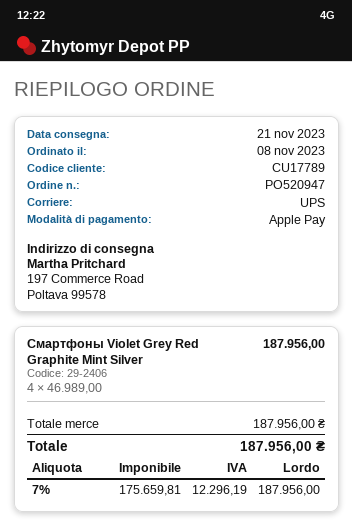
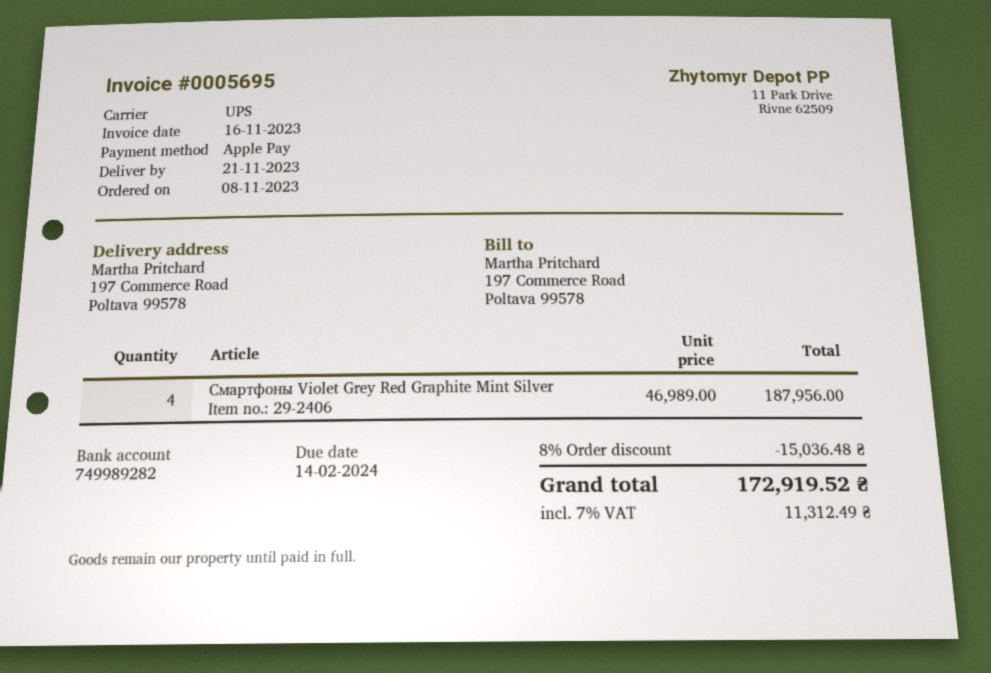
discount: none -> 8% = 15036.48
tax: 7% = 12296.19 -> 7% = 11312.49
total: 187956.00 -> 172919.52

